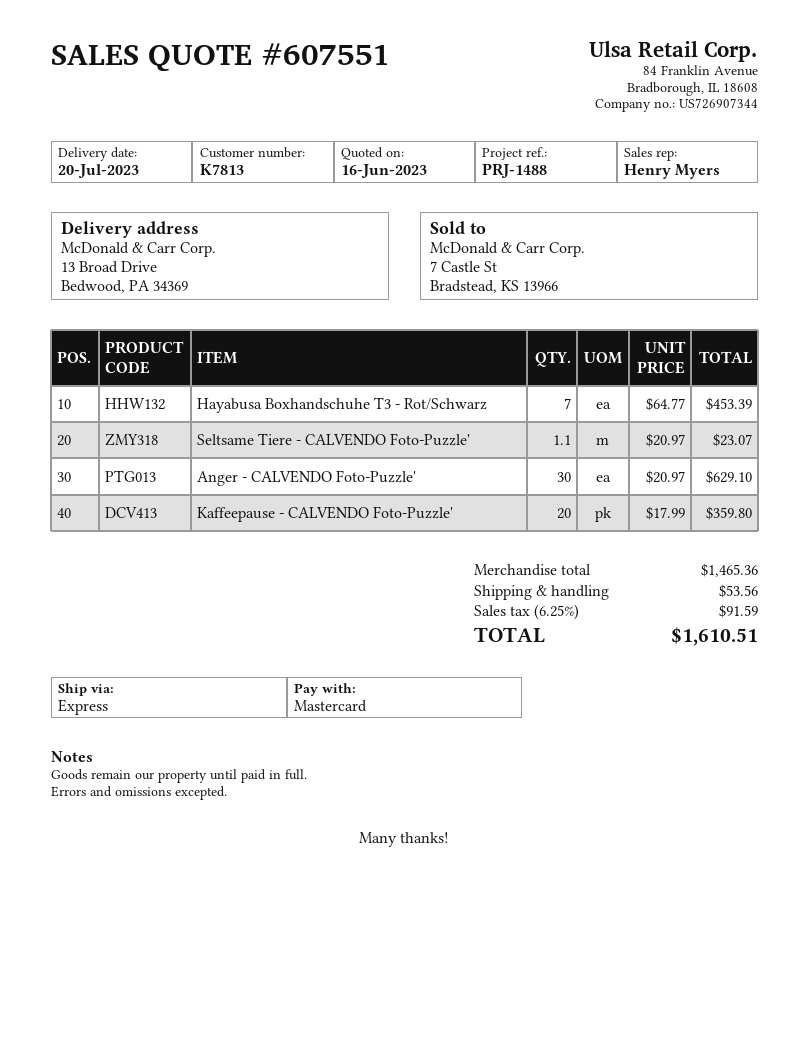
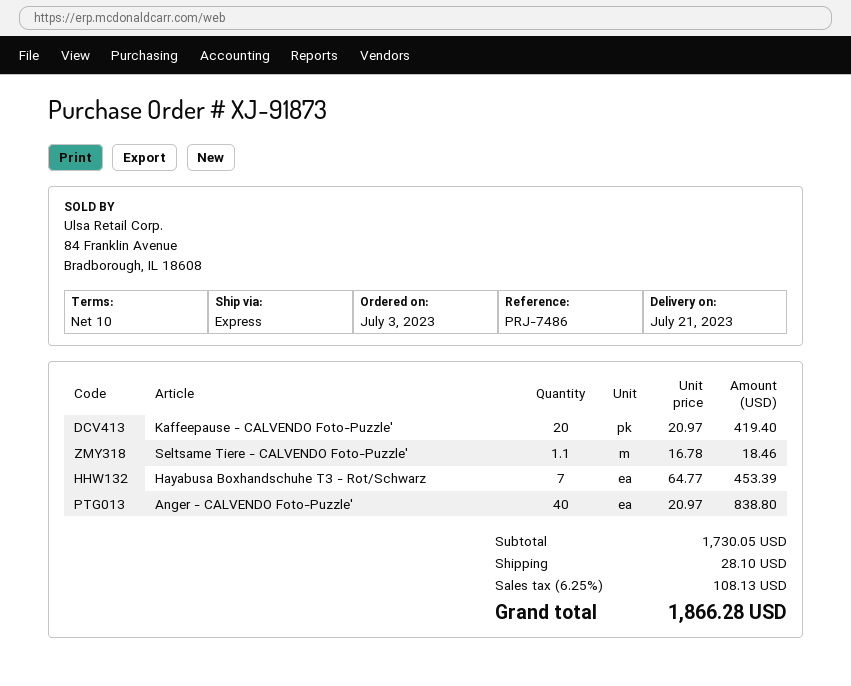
delivery date: 2023-07-20 -> 2023-07-21
reference: PRJ-1488 -> PRJ-7486
Seltsame Tiere - CALVENDO Foto-Puzzle': 1.1 x 20.97 = 23.07 -> 1.1 x 16.78 = 18.46
Anger - CALVENDO Foto-Puzzle': 30 x 20.97 = 629.10 -> 40 x 20.97 = 838.80
Kaffeepause - CALVENDO Foto-Puzzle': 20 x 17.99 = 359.80 -> 20 x 20.97 = 419.40
subtotal: 1465.36 -> 1730.05
shipping: 53.56 -> 28.10
tax: 6.25% = 91.59 -> 6.25% = 108.13
total: 1610.51 -> 1866.28

